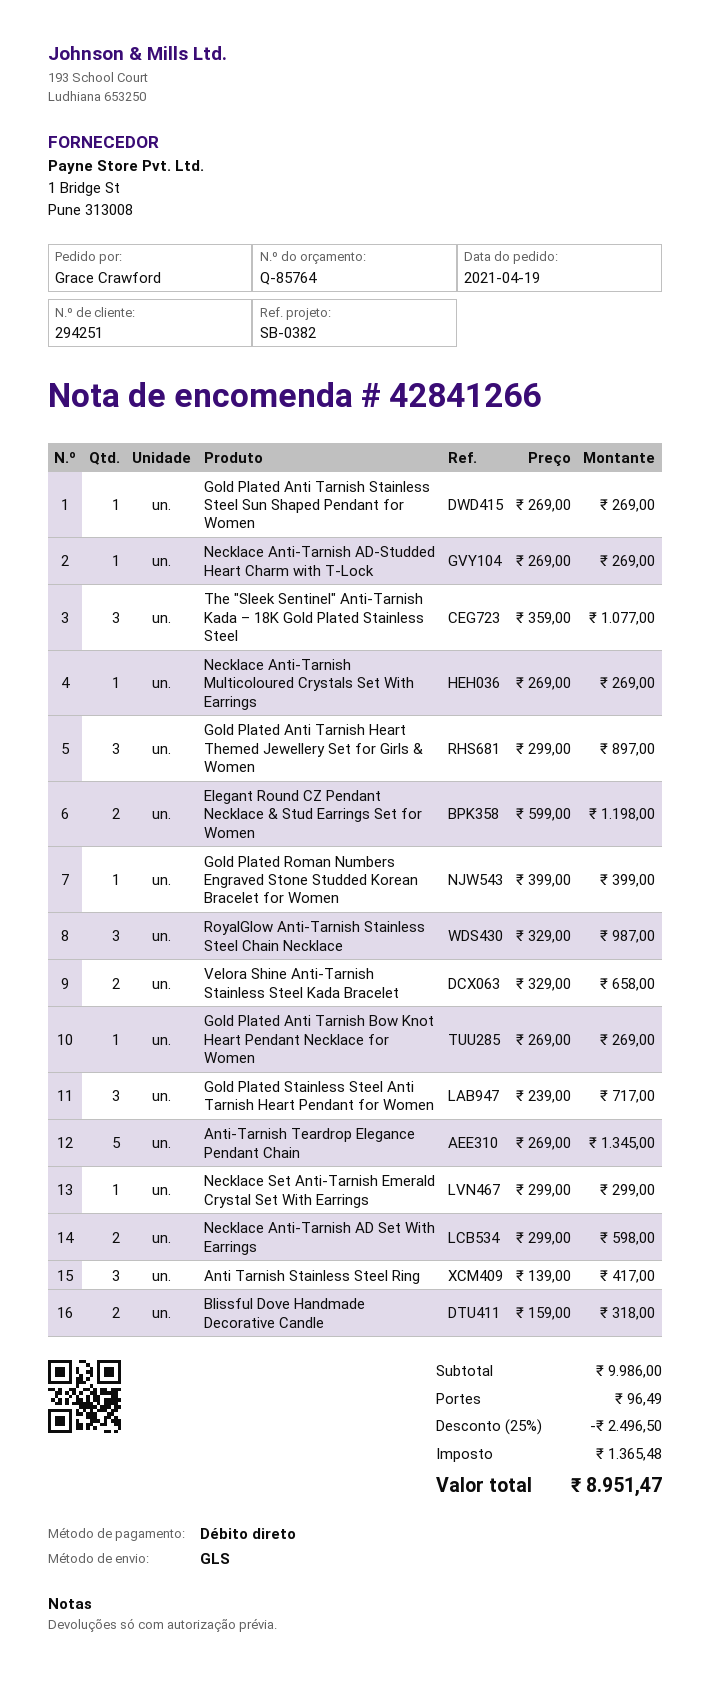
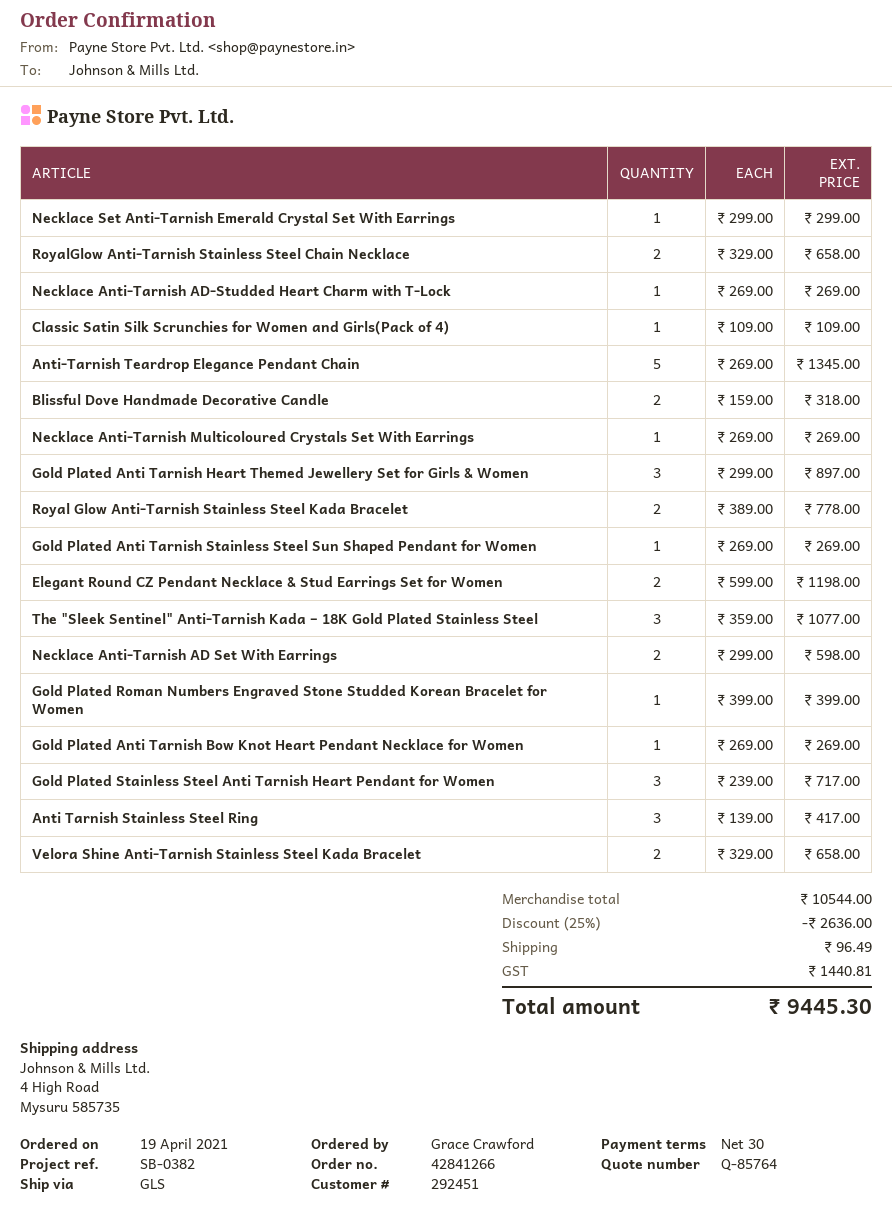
customer number: 294251 -> 292451
RoyalGlow Anti-Tarnish Stainless Steel Chain Necklace: 3 x 329.00 = 987.00 -> 2 x 329.00 = 658.00
Classic Satin Silk Scrunchies for Women and Girls(Pack of 4): none -> 1 x 109.00 = 109.00
Royal Glow Anti-Tarnish Stainless Steel Kada Bracelet: none -> 2 x 389.00 = 778.00
subtotal: 9986.00 -> 10544.00
discount: 25% = 2496.50 -> 25% = 2636.00
tax: 1365.48 -> 1440.81
total: 8951.47 -> 9445.30

